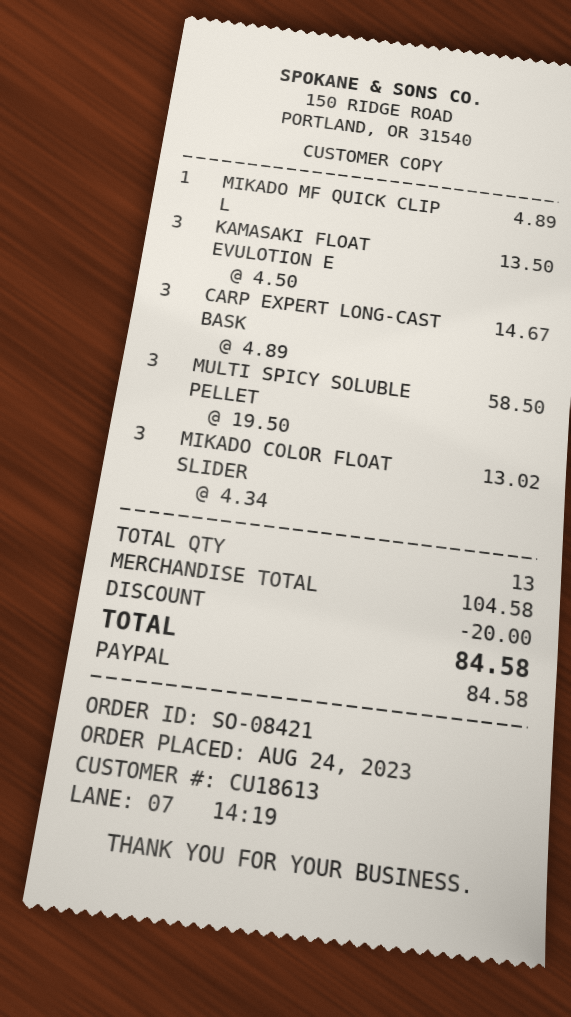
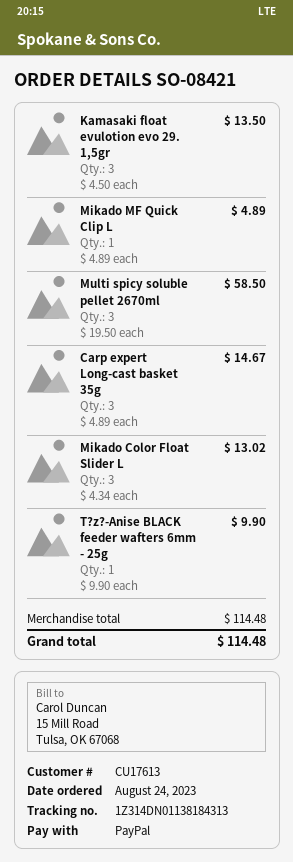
customer number: CU18613 -> CU17613
T?z?-Anise BLACK feeder wafters 6mm - 25g: none -> 1 x 9.90 = 9.90
subtotal: 104.58 -> 114.48
discount: 20.00 -> none
total: 84.58 -> 114.48

